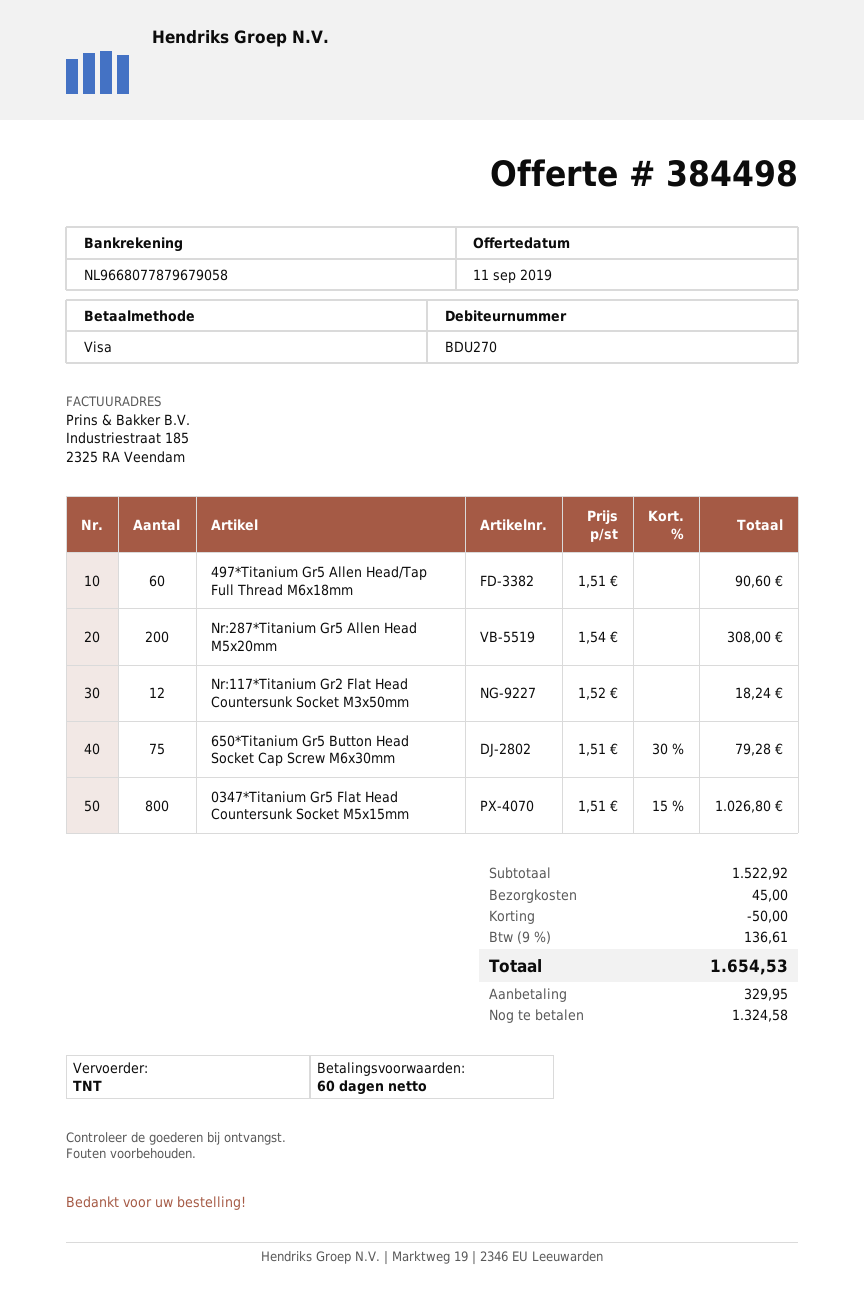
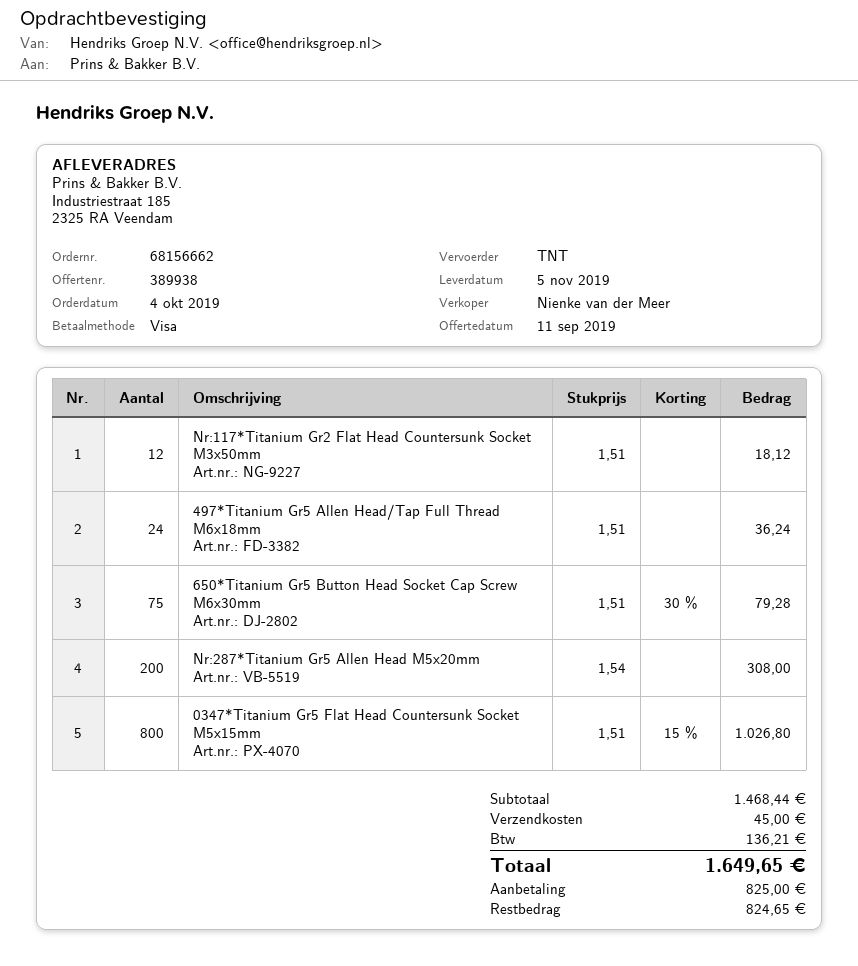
quote number: 384498 -> 389938
497*Titanium Gr5 Allen Head/Tap Full Thread M6x18mm: 60 x 1.51 = 90.60 -> 24 x 1.51 = 36.24
Nr:117*Titanium Gr2 Flat Head Countersunk Socket M3x50mm: 12 x 1.52 = 18.24 -> 12 x 1.51 = 18.12
subtotal: 1522.92 -> 1468.44
discount: 50.00 -> none
tax: 136.61 -> 136.21
total: 1654.53 -> 1649.65
deposit: 329.95 -> 825.00
balance: 1324.58 -> 824.65

